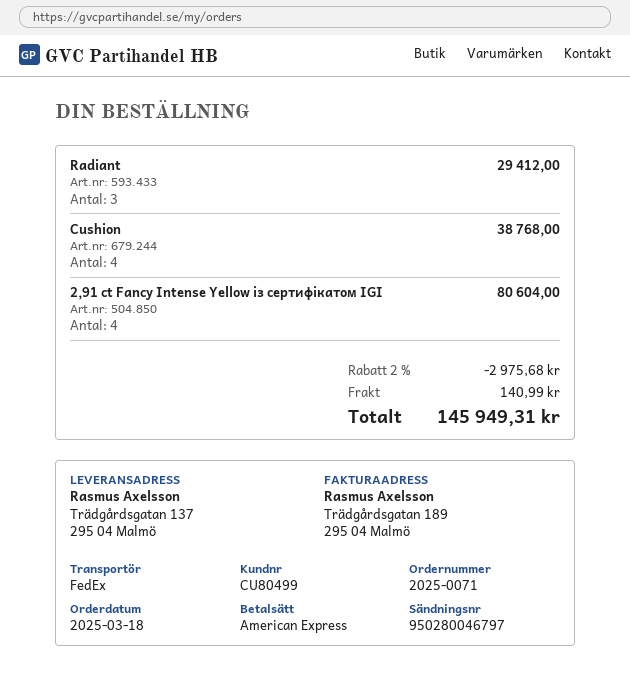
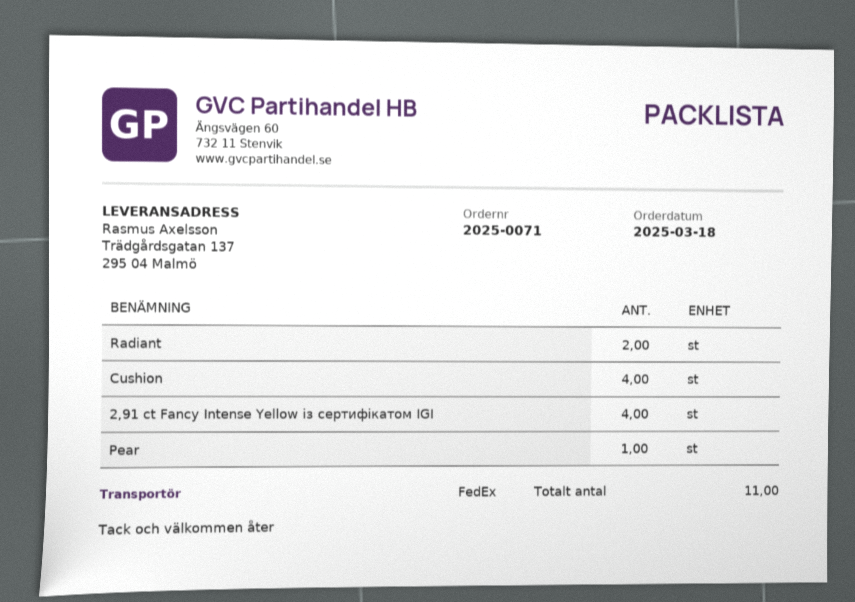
Radiant: 3 -> 2
Pear: none -> 1

